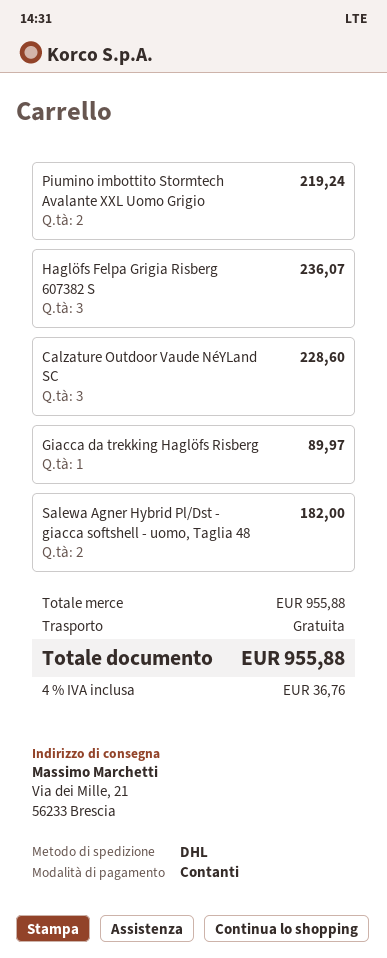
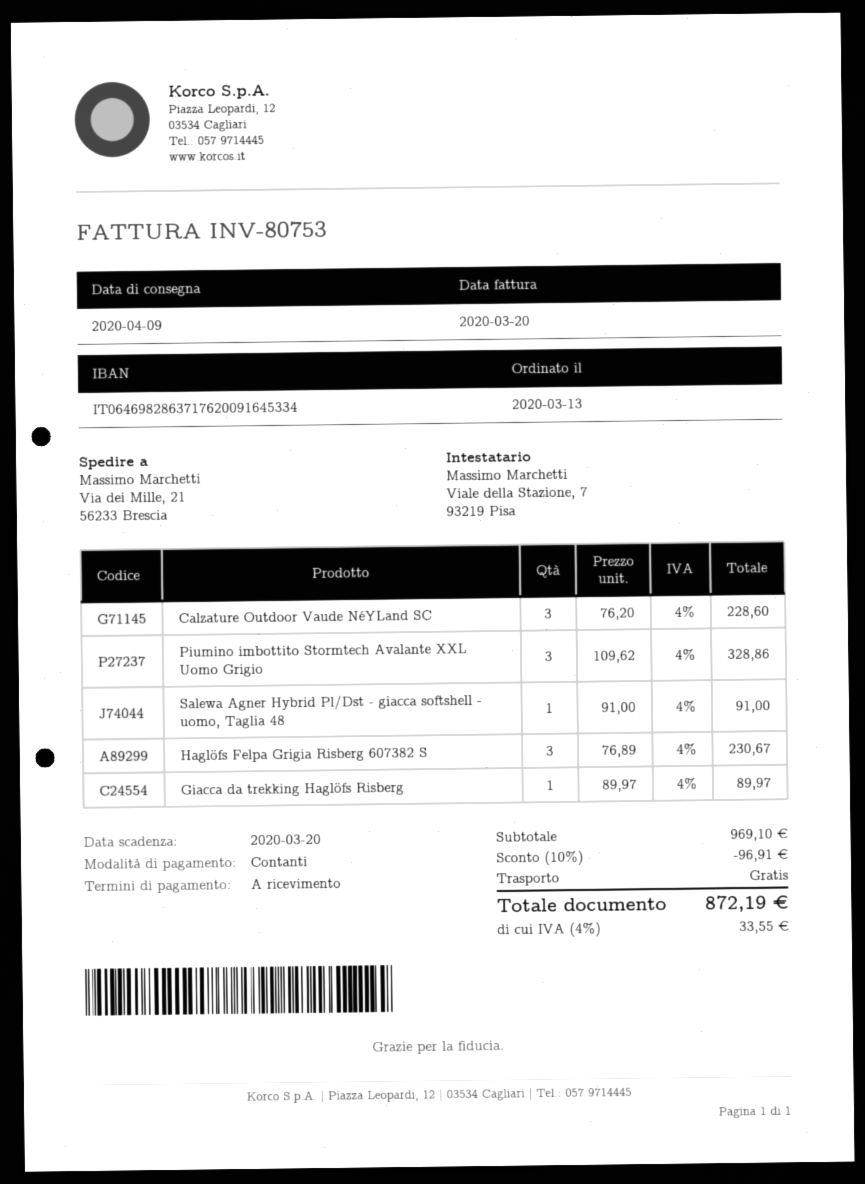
Piumino imbottito Stormtech Avalante XXL Uomo Grigio: 2 for 219.24 -> 3 for 328.86
Haglöfs Felpa Grigia Risberg 607382 S: 3 for 236.07 -> 3 for 230.67
Salewa Agner Hybrid Pl/Dst - giacca softshell - uomo, Taglia 48: 2 for 182.00 -> 1 for 91.00
subtotal: 955.88 -> 969.10
discount: none -> 10% = 96.91
tax: 4% = 36.76 -> 4% = 33.55
total: 955.88 -> 872.19

